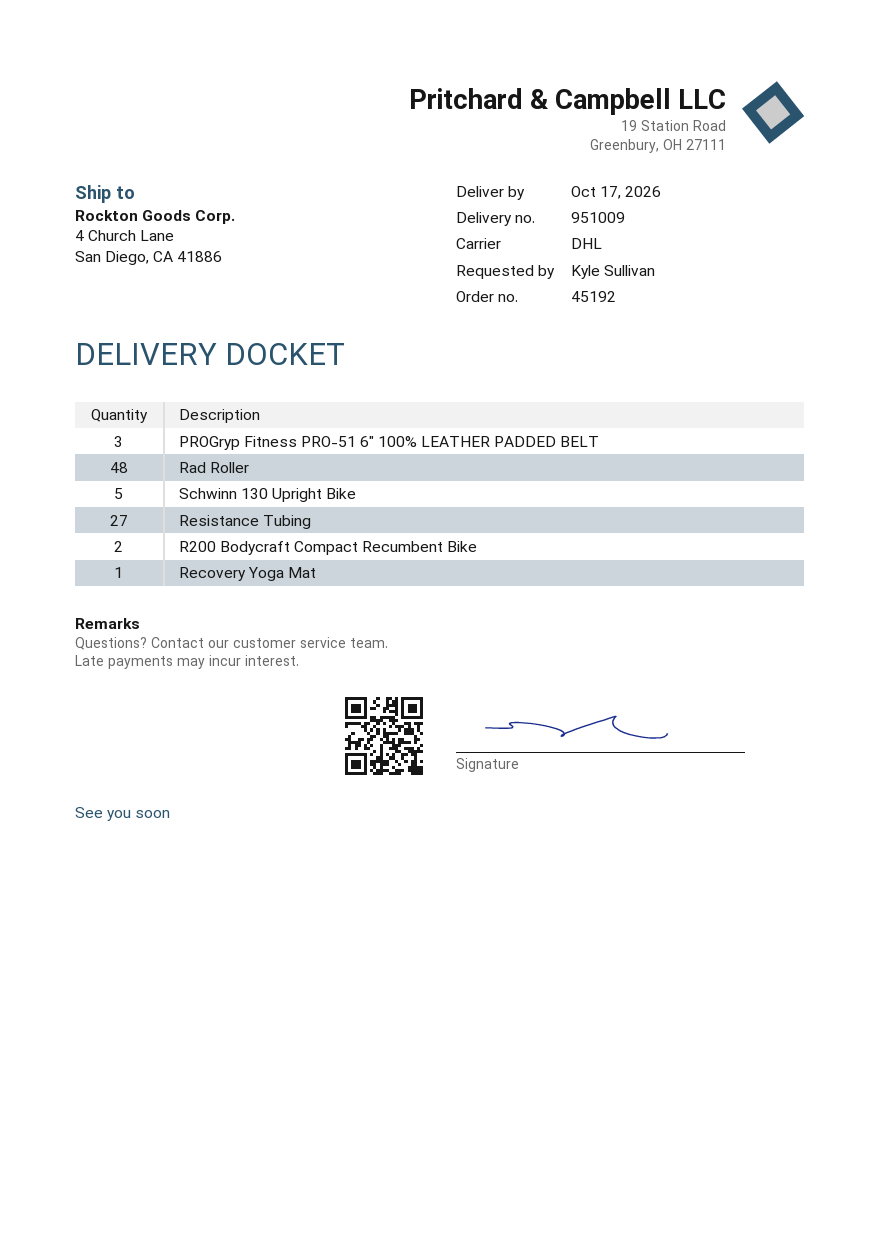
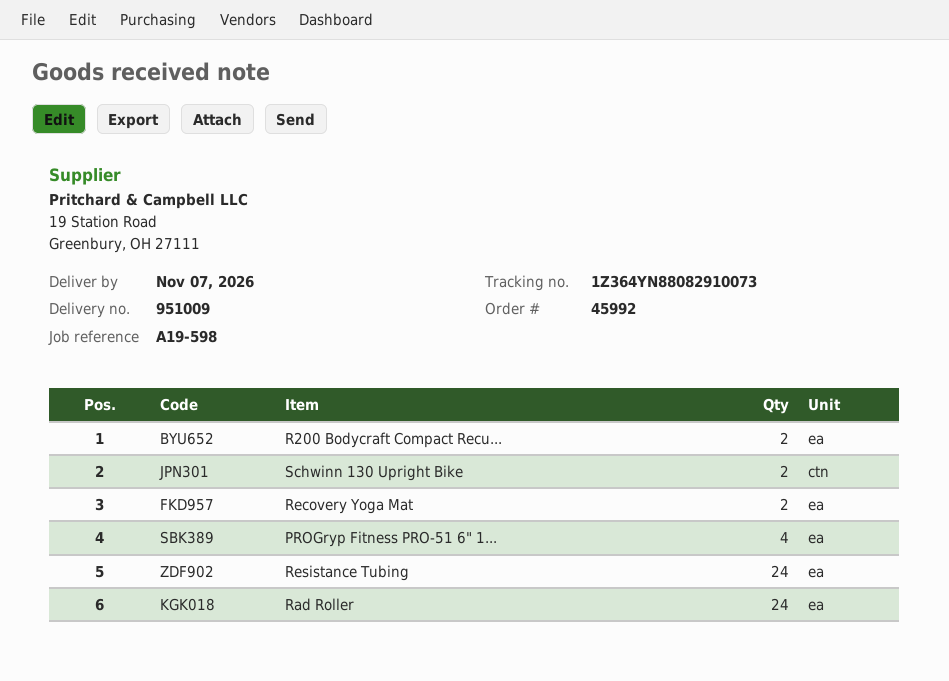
order number: 45192 -> 45992
delivery date: 2026-10-17 -> 2026-11-07
PROGryp Fitness PRO-51 6" 100% LEATHER PADDED BELT: 3 -> 4
Rad Roller: 48 -> 24
Schwinn 130 Upright Bike: 5 -> 2
Resistance Tubing: 27 -> 24
Recovery Yoga Mat: 1 -> 2

